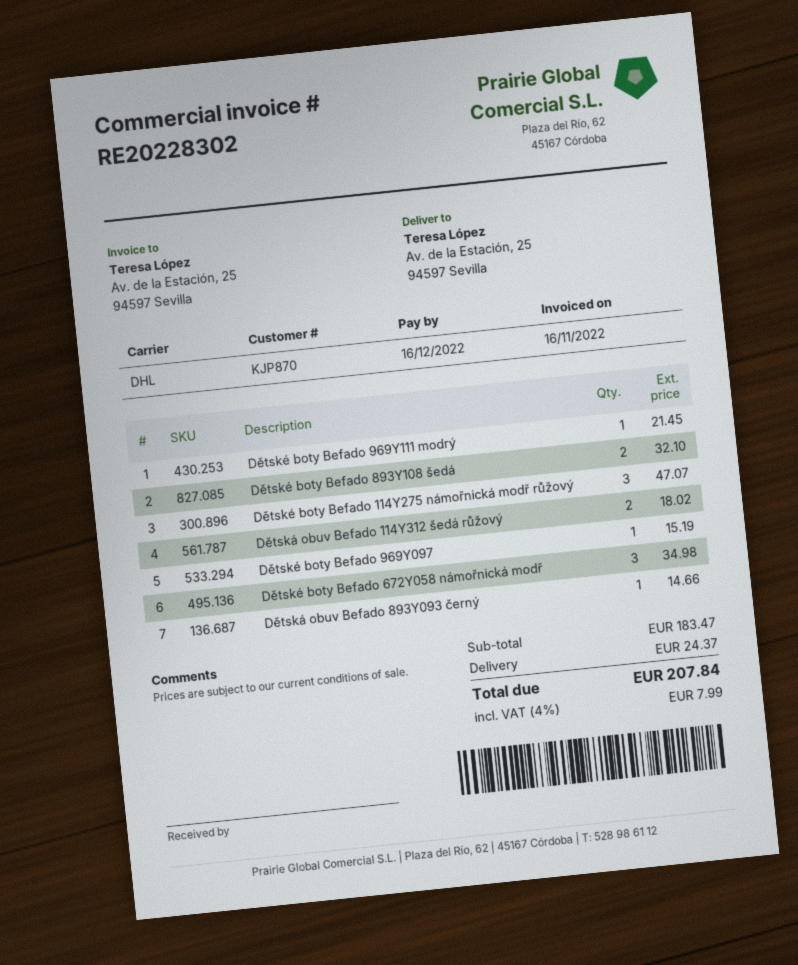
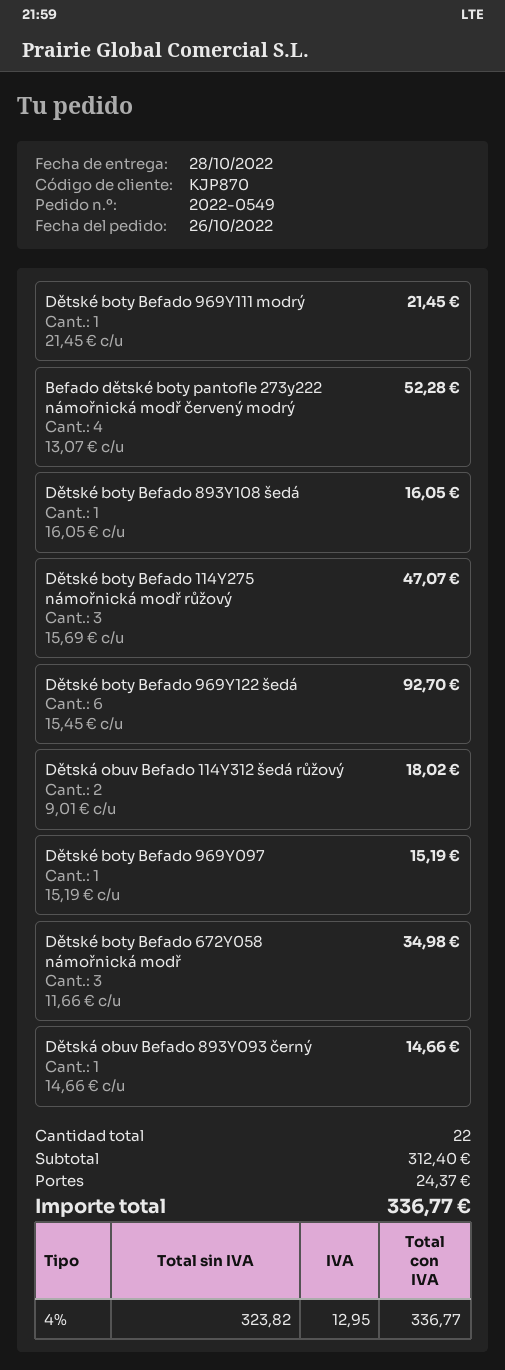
Dětské boty Befado 893Y108 šedá: 2 for 32.10 -> 1 for 16.05
Befado dětské boty pantofle 273y222 námořnická modř červený modrý: none -> 4 for 52.28
Dětské boty Befado 969Y122 šedá: none -> 6 for 92.70
subtotal: 183.47 -> 312.40
tax: 4% = 7.99 -> 4% = 12.95
total: 207.84 -> 336.77

